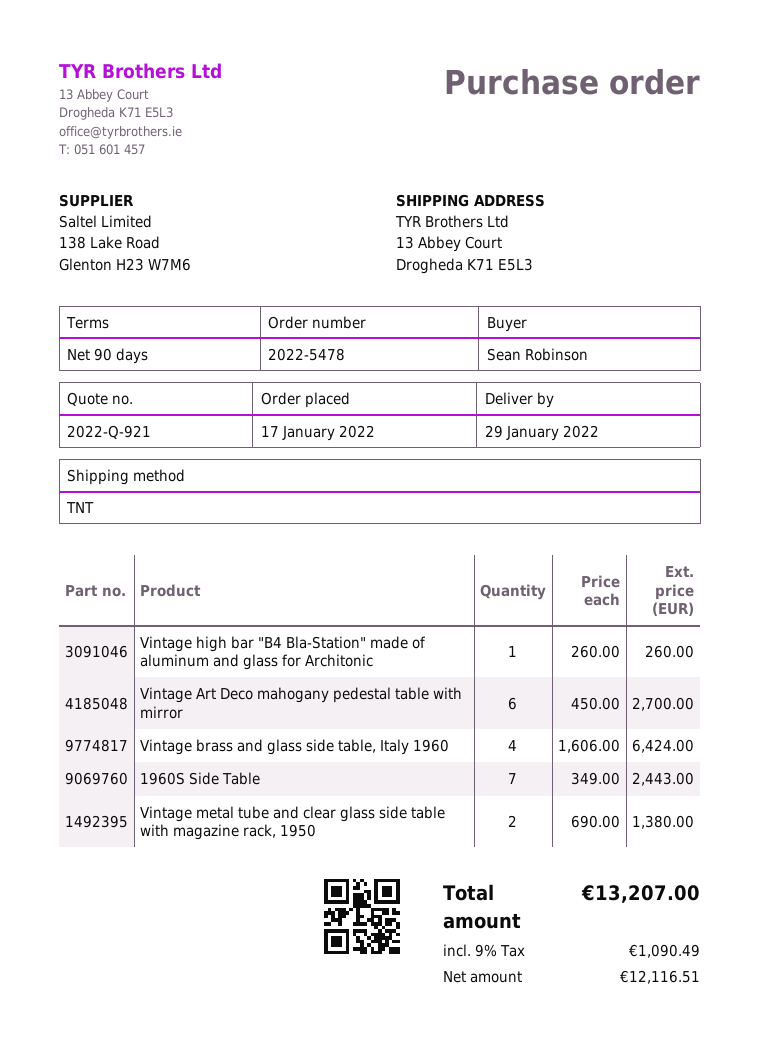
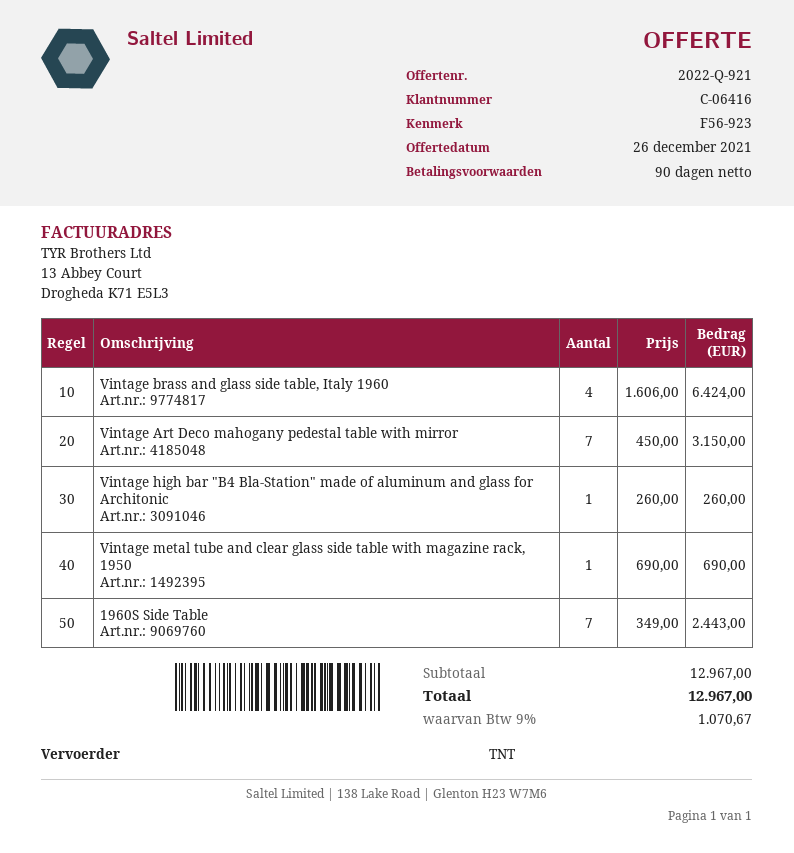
Vintage Art Deco mahogany pedestal table with mirror: 6 x 450.00 = 2700.00 -> 7 x 450.00 = 3150.00
Vintage metal tube and clear glass side table with magazine rack, 1950: 2 x 690.00 = 1380.00 -> 1 x 690.00 = 690.00
tax: 9% = 1090.49 -> 9% = 1070.67
total: 13207.00 -> 12967.00

